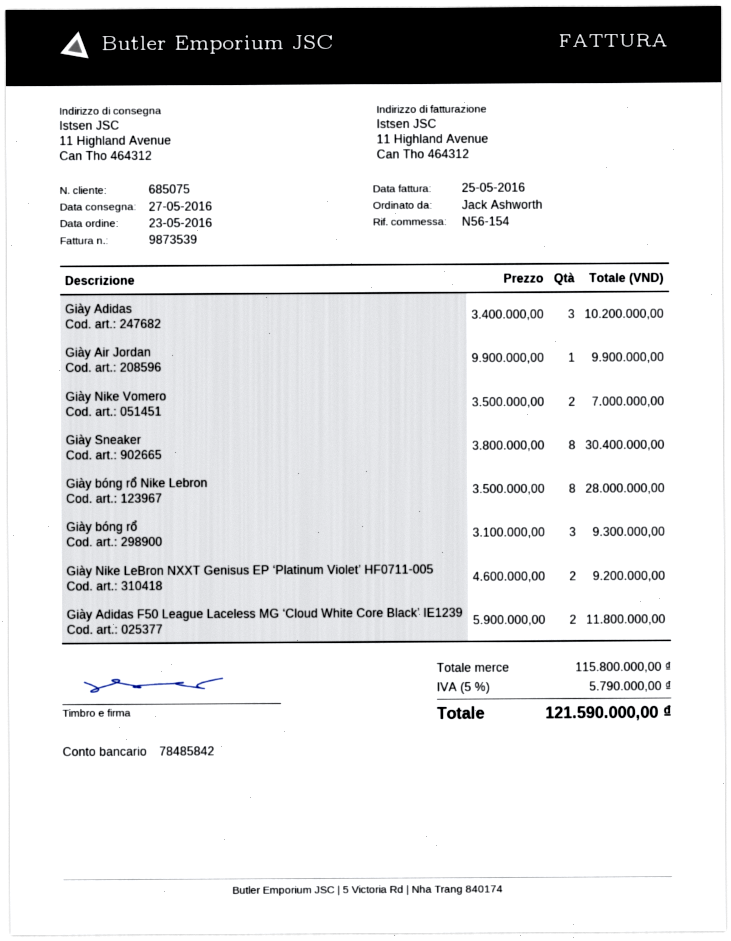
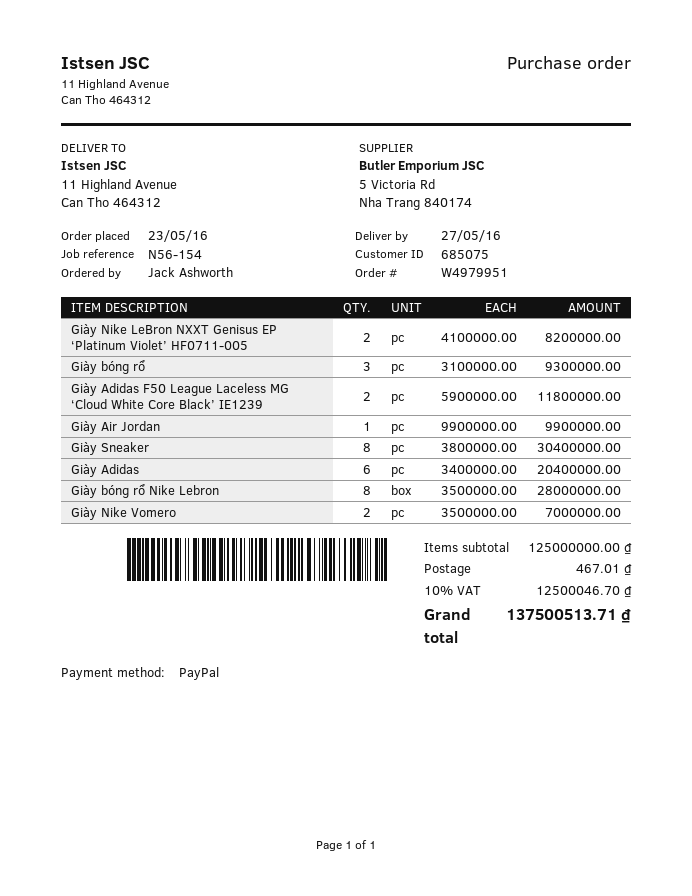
Giày Adidas: 3 x 3400000.00 = 10200000.00 -> 6 x 3400000.00 = 20400000.00
Giày Nike LeBron NXXT Genisus EP ‘Platinum Violet’ HF0711-005: 2 x 4600000.00 = 9200000.00 -> 2 x 4100000.00 = 8200000.00
subtotal: 115800000.00 -> 125000000.00
shipping: none -> 467.01
tax: 5% = 5790000.00 -> 10% = 12500046.70
total: 121590000.00 -> 137500513.71

